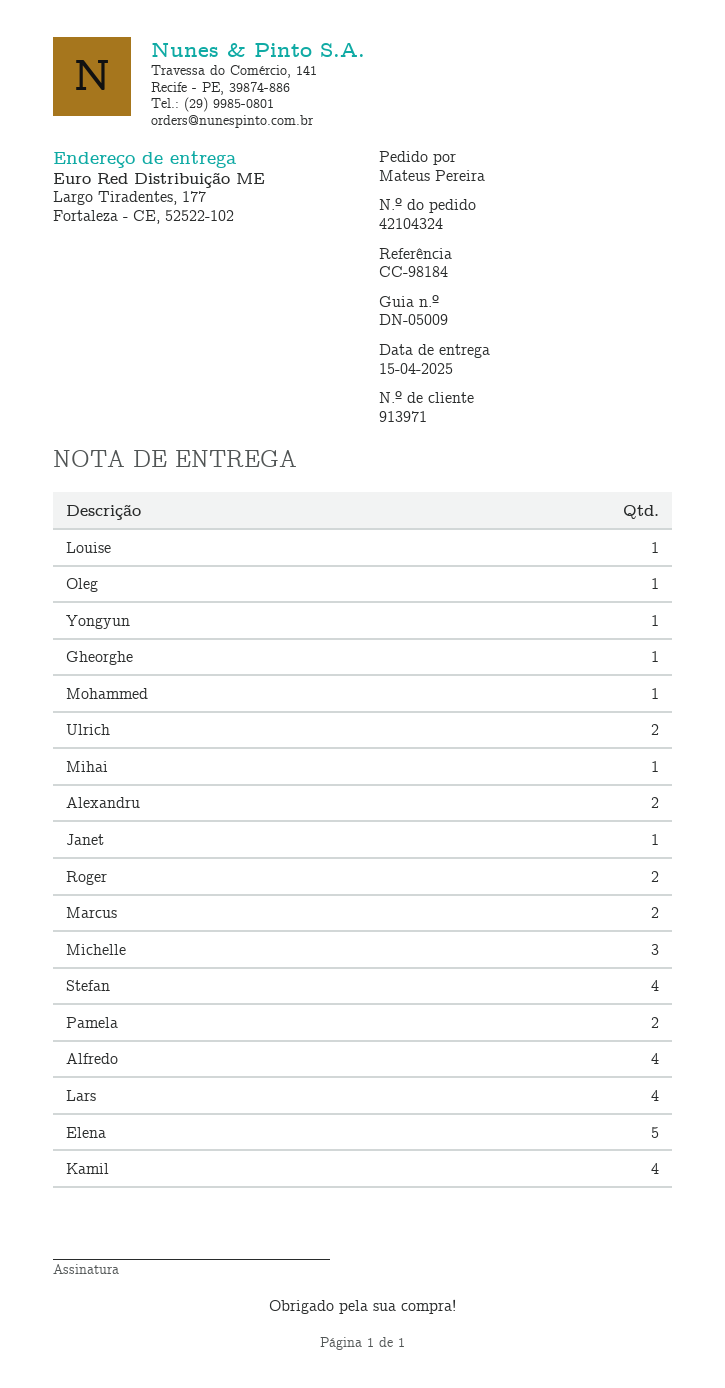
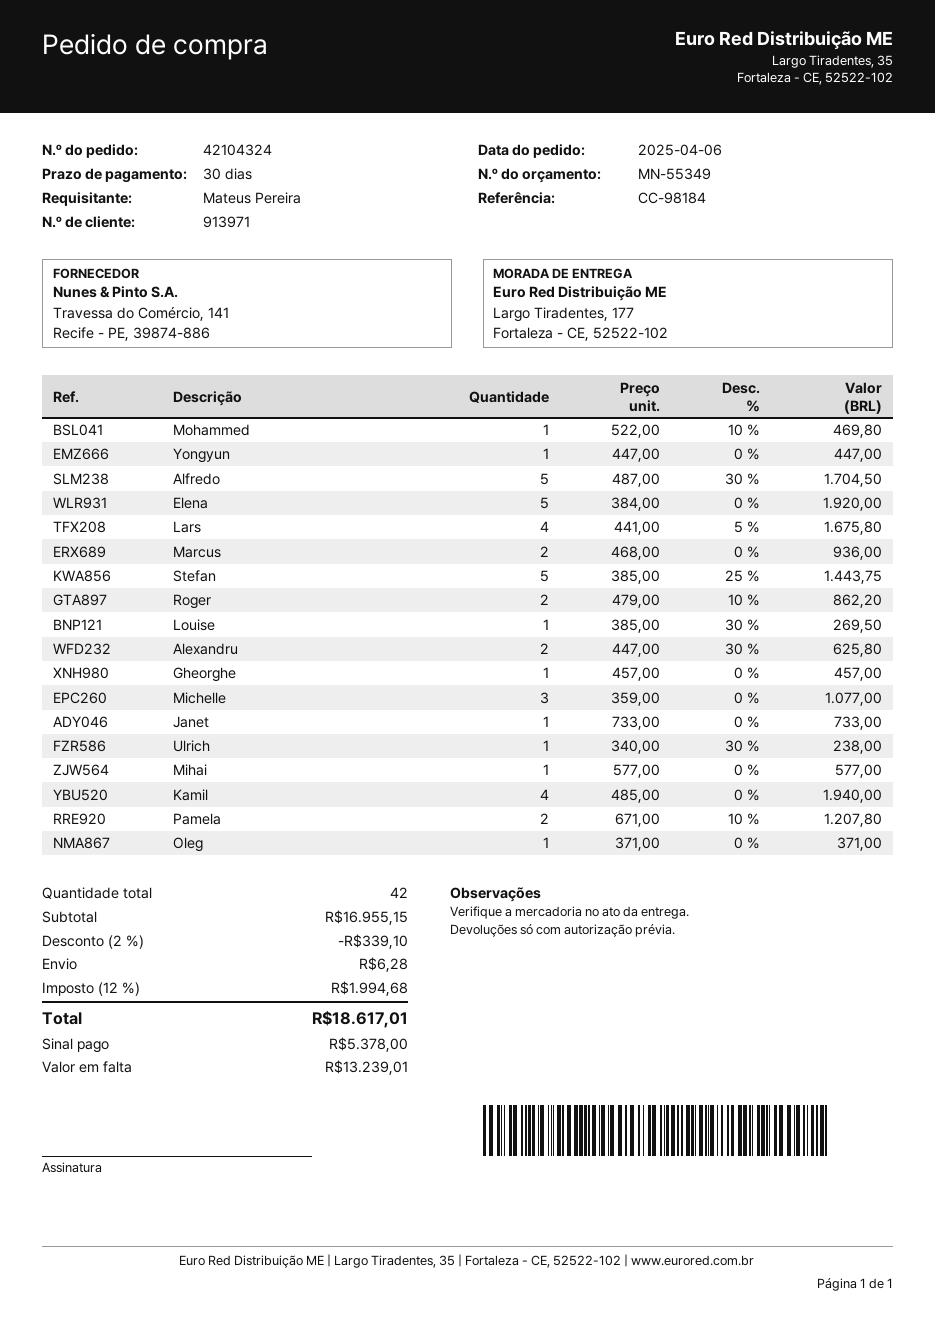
Ulrich: 2 -> 1
Stefan: 4 -> 5
Alfredo: 4 -> 5

